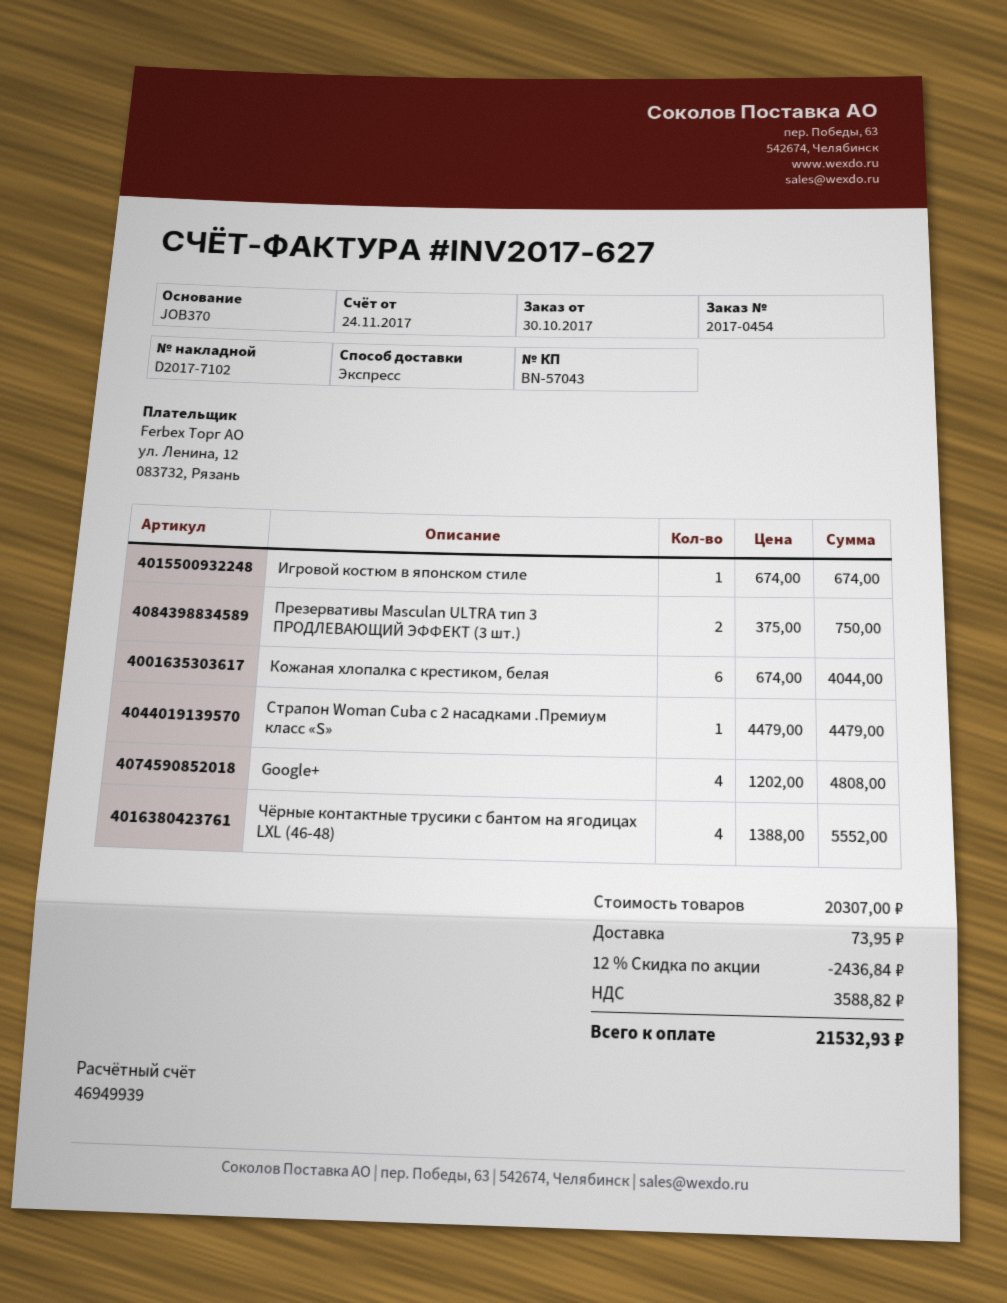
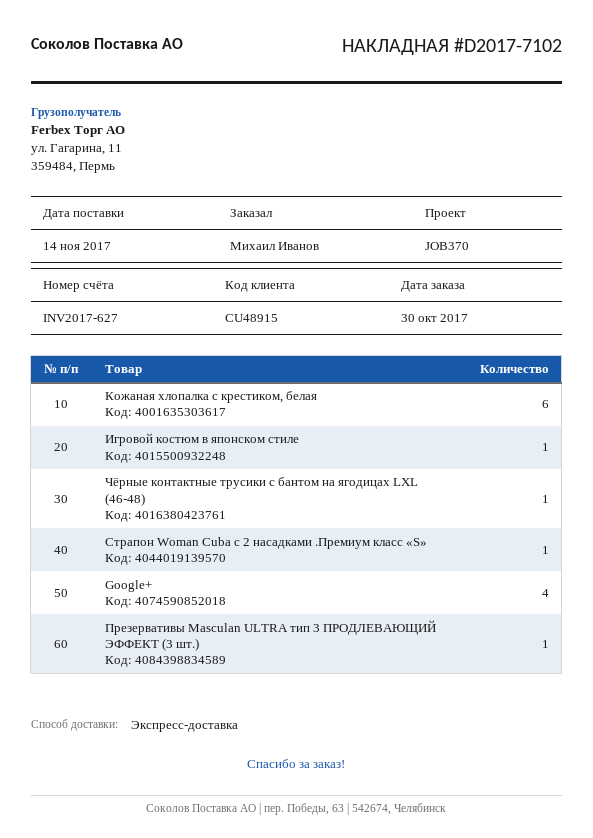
Презервативы Masculan ULTRA тип 3 ПРОДЛЕВАЮЩИЙ ЭФФЕКТ (3 шт.): 2 -> 1
Чёрные контактные трусики с бантом на ягодицах LXL (46-48): 4 -> 1

